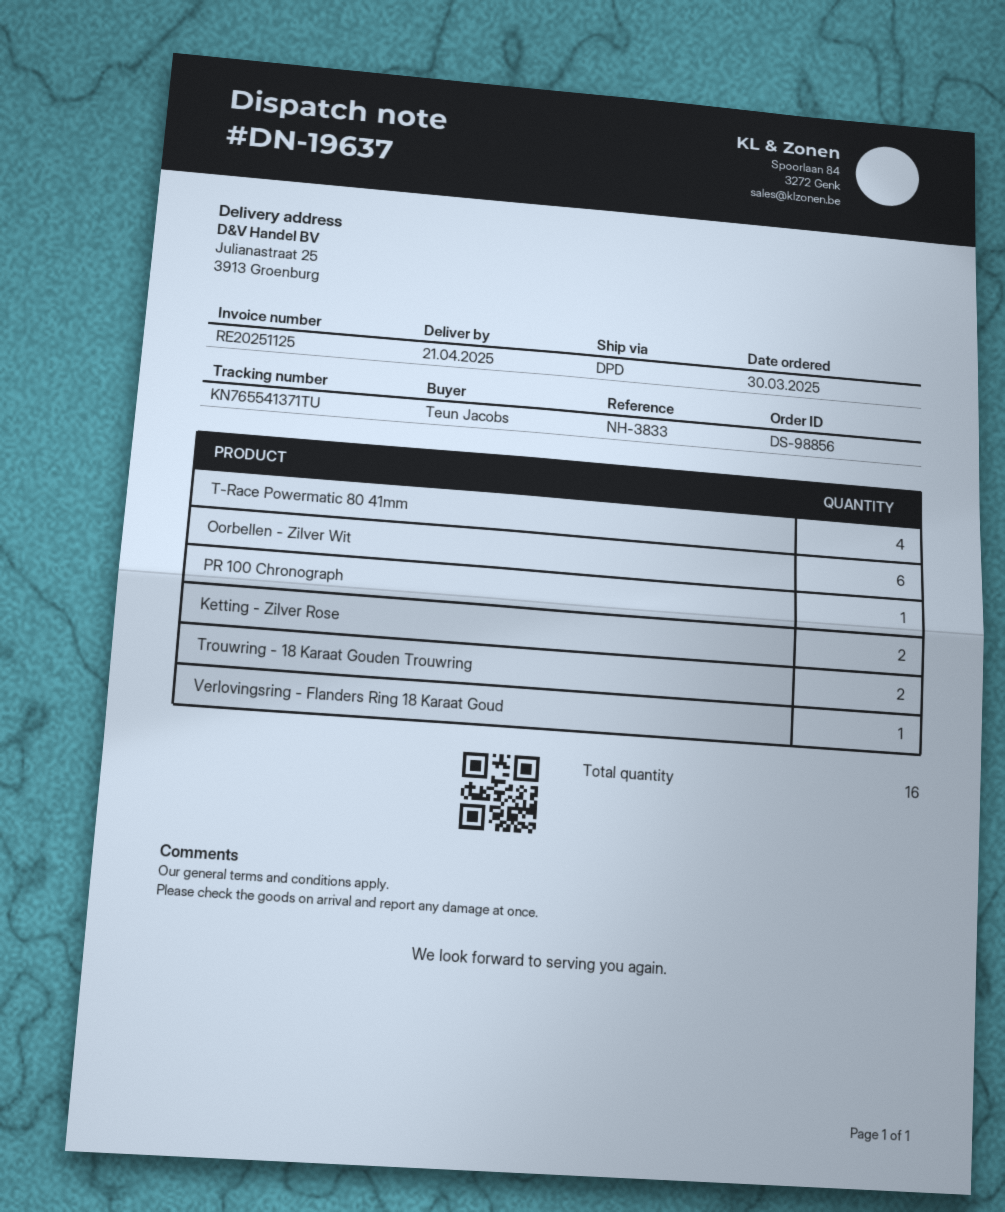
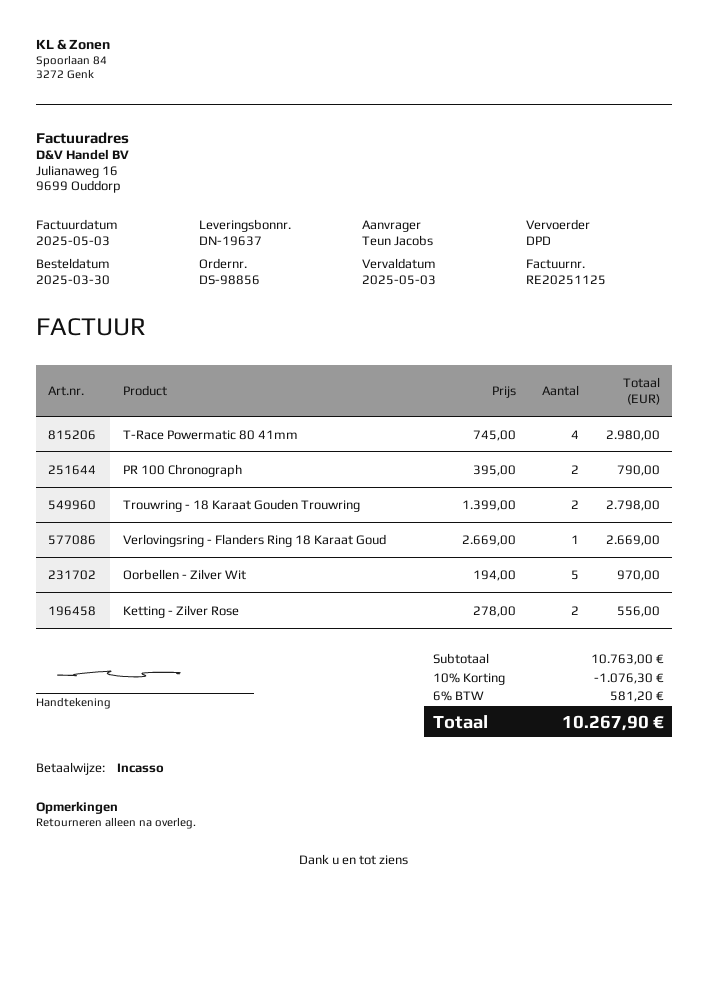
Oorbellen - Zilver Wit: 6 -> 5
PR 100 Chronograph: 1 -> 2

